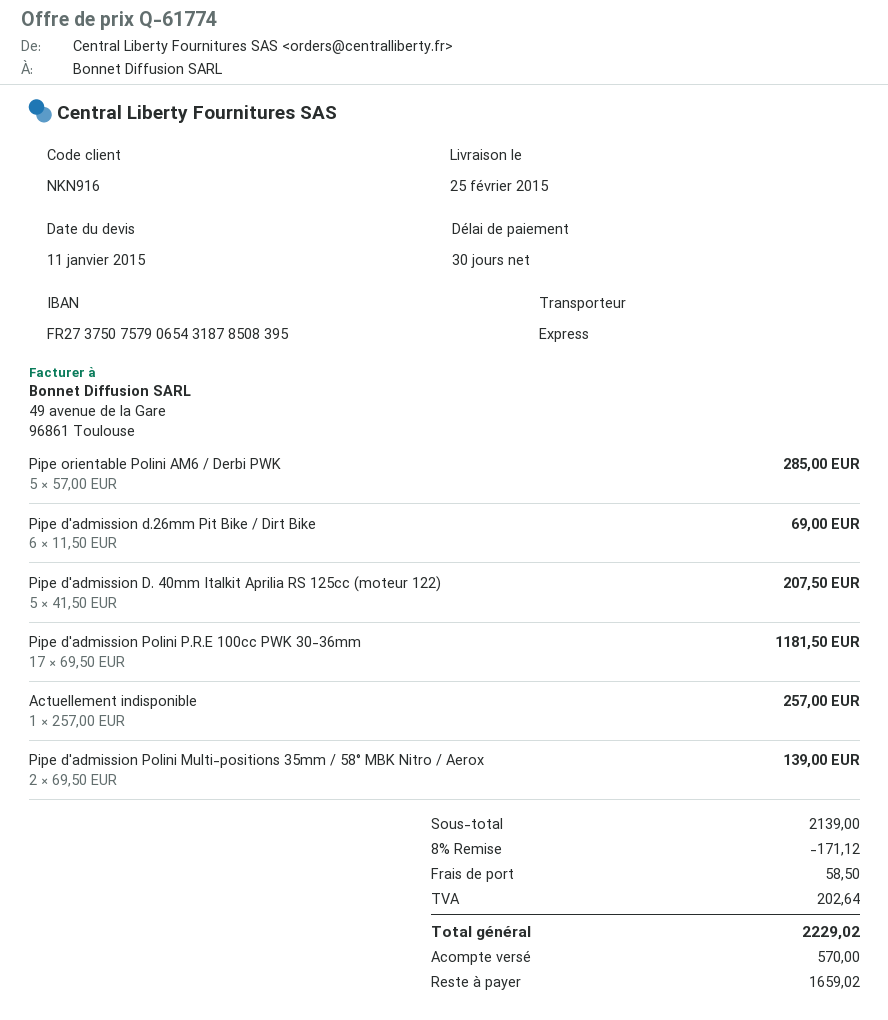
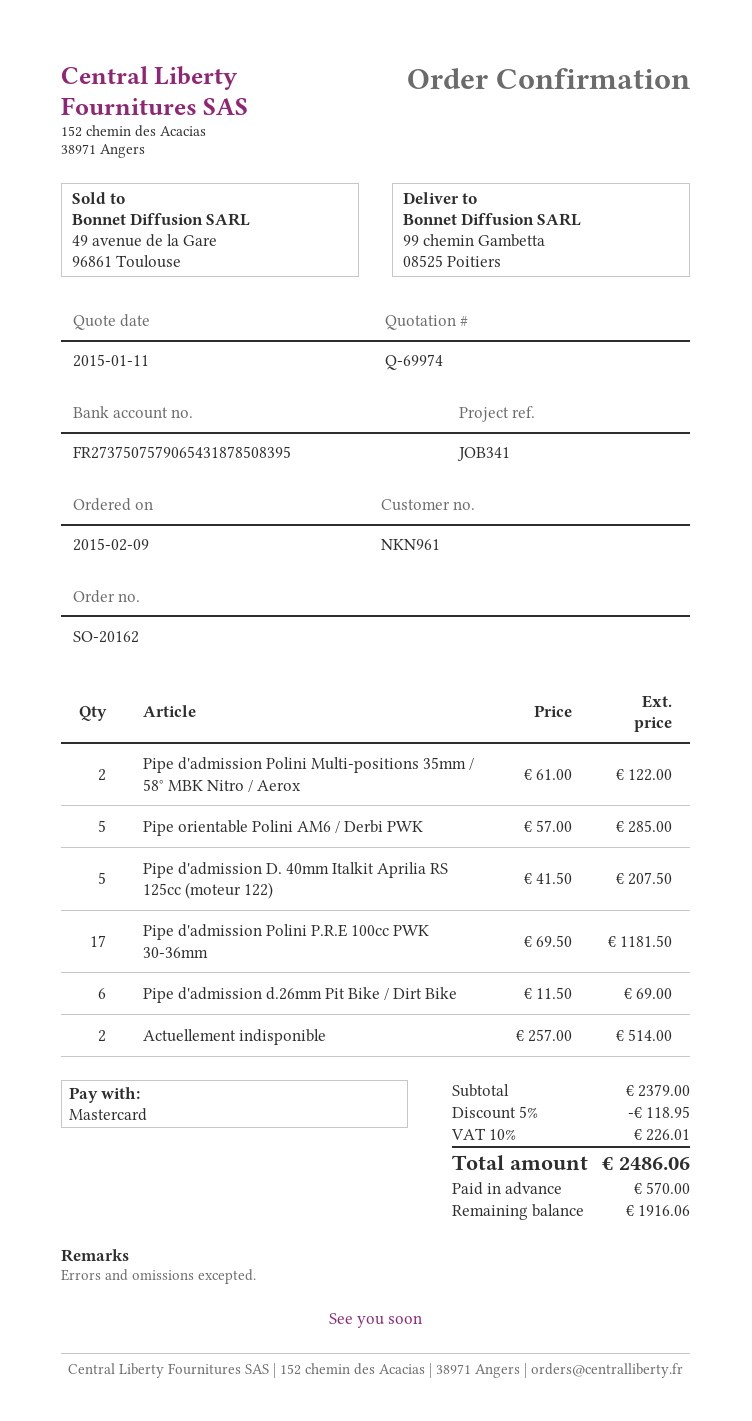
quote number: Q-61774 -> Q-69974
customer number: NKN916 -> NKN961
Actuellement indisponible: 1 x 257.00 = 257.00 -> 2 x 257.00 = 514.00
Pipe d'admission Polini Multi-positions 35mm / 58° MBK Nitro / Aerox: 2 x 69.50 = 139.00 -> 2 x 61.00 = 122.00
subtotal: 2139.00 -> 2379.00
discount: 8% = 171.12 -> 5% = 118.95
shipping: 58.50 -> none
tax: 202.64 -> 226.01
total: 2229.02 -> 2486.06
balance: 1659.02 -> 1916.06

